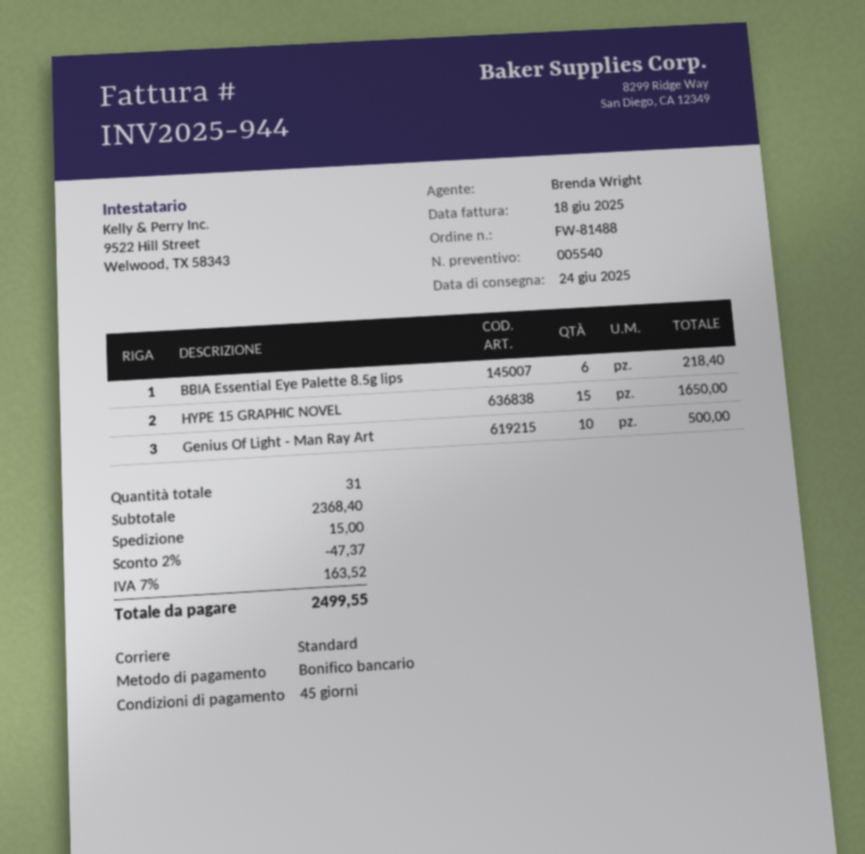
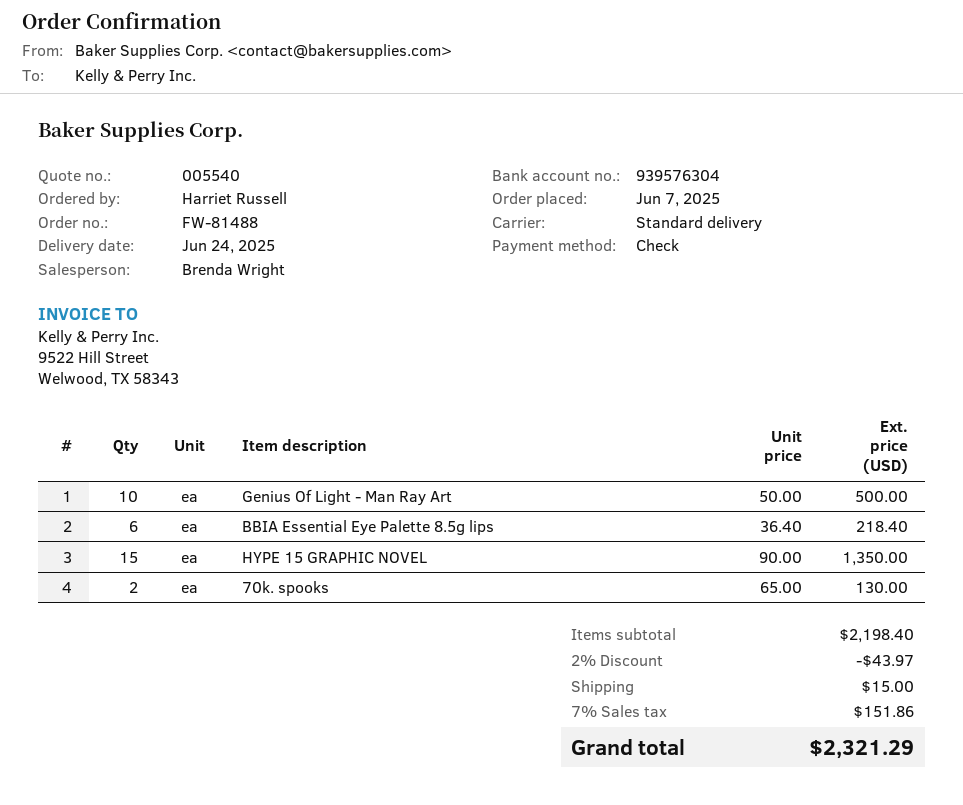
payment method: bank transfer -> cheque
HYPE 15 GRAPHIC NOVEL: 15 for 1650.00 -> 15 for 1350.00
70k. spooks: none -> 2 for 130.00
subtotal: 2368.40 -> 2198.40
discount: 2% = 47.37 -> 2% = 43.97
tax: 7% = 163.52 -> 7% = 151.86
total: 2499.55 -> 2321.29

